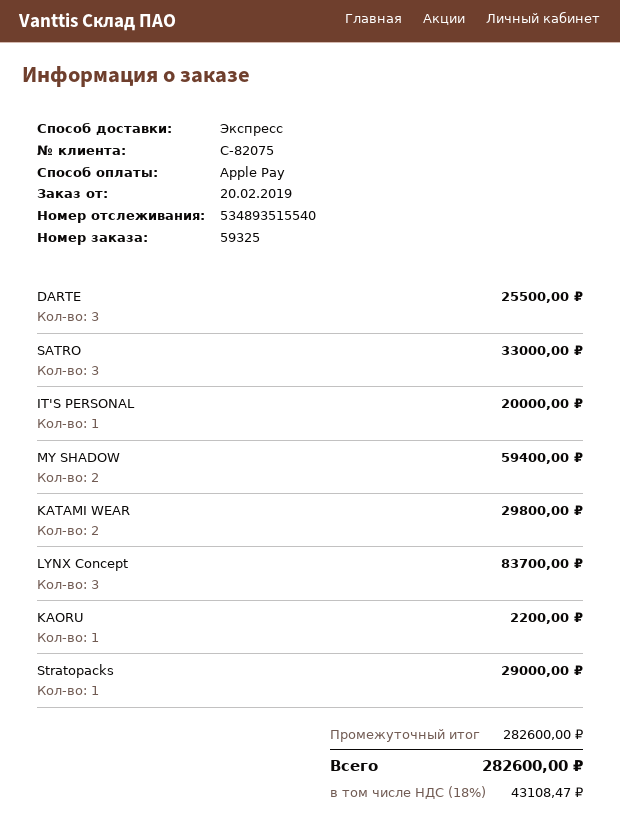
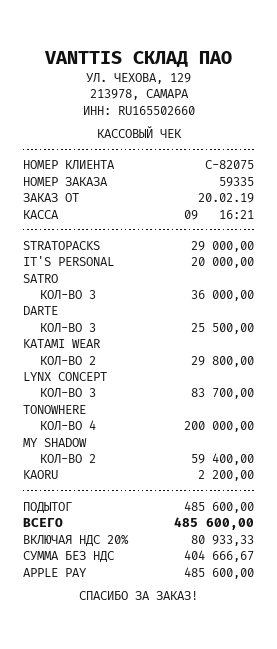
order number: 59325 -> 59335
SATRO: 3 for 33000.00 -> 3 for 36000.00
TONOWHERE: none -> 4 for 200000.00
subtotal: 282600.00 -> 485600.00
tax: 18% = 43108.47 -> 20% = 80933.33
total: 282600.00 -> 485600.00

